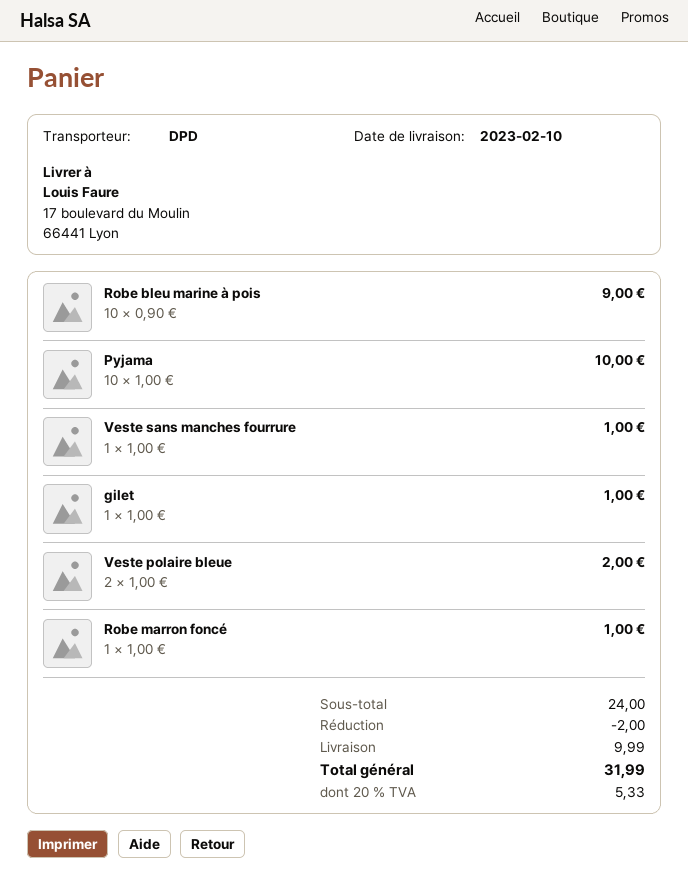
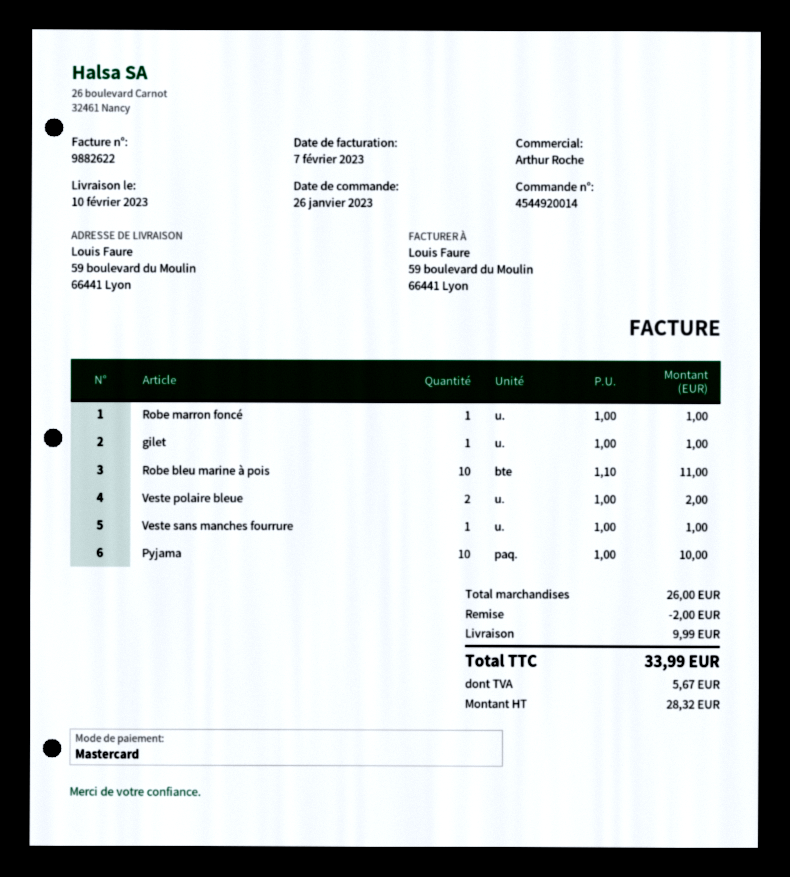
ship to: 17 boulevard du Moulin, 66441 Lyon -> 59 boulevard du Moulin, 66441 Lyon
Robe bleu marine à pois: 10 x 0.90 = 9.00 -> 10 x 1.10 = 11.00
subtotal: 24.00 -> 26.00
tax: 5.33 -> 5.67
total: 31.99 -> 33.99

